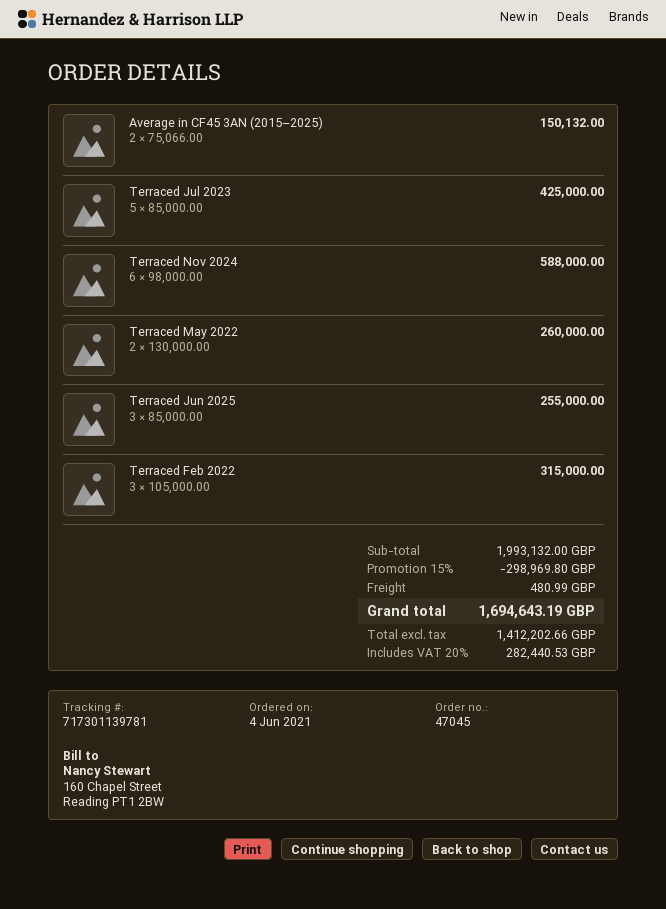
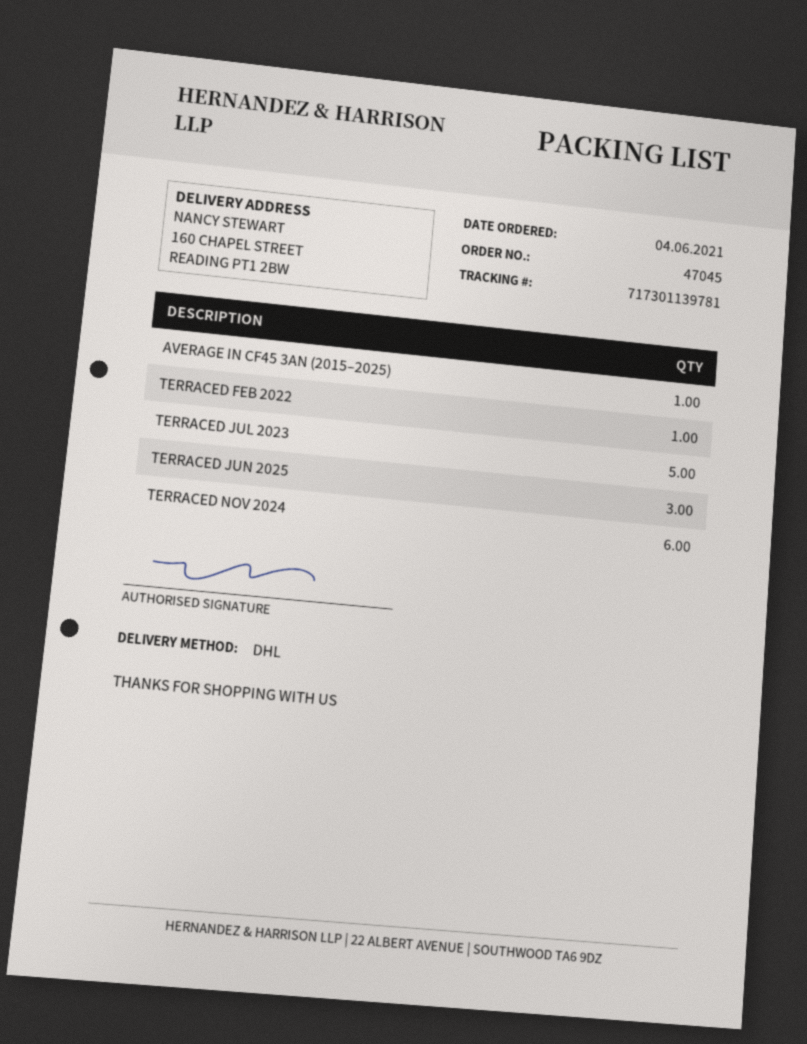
Average in CF45 3AN (2015–2025): 2 -> 1
Terraced May 2022: 2 -> none
Terraced Feb 2022: 3 -> 1

